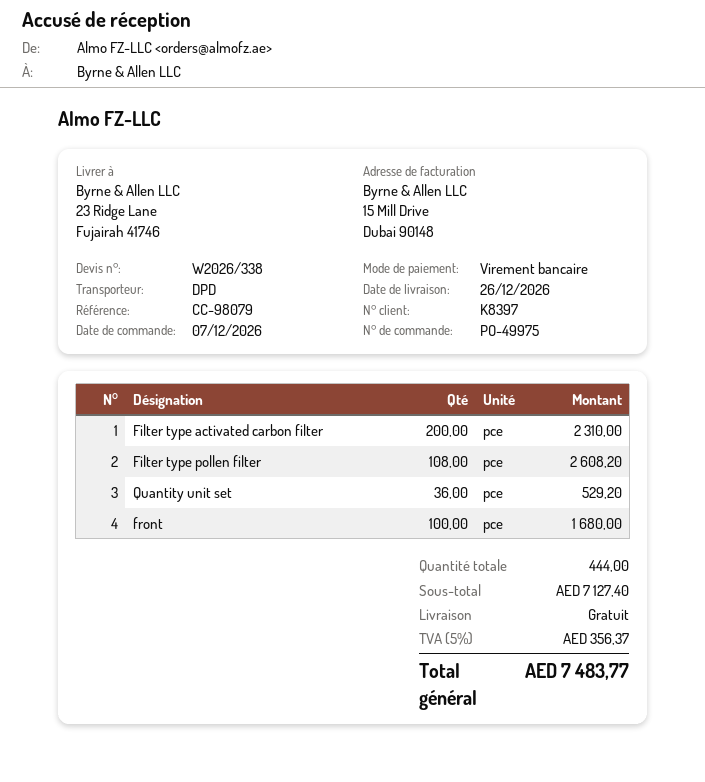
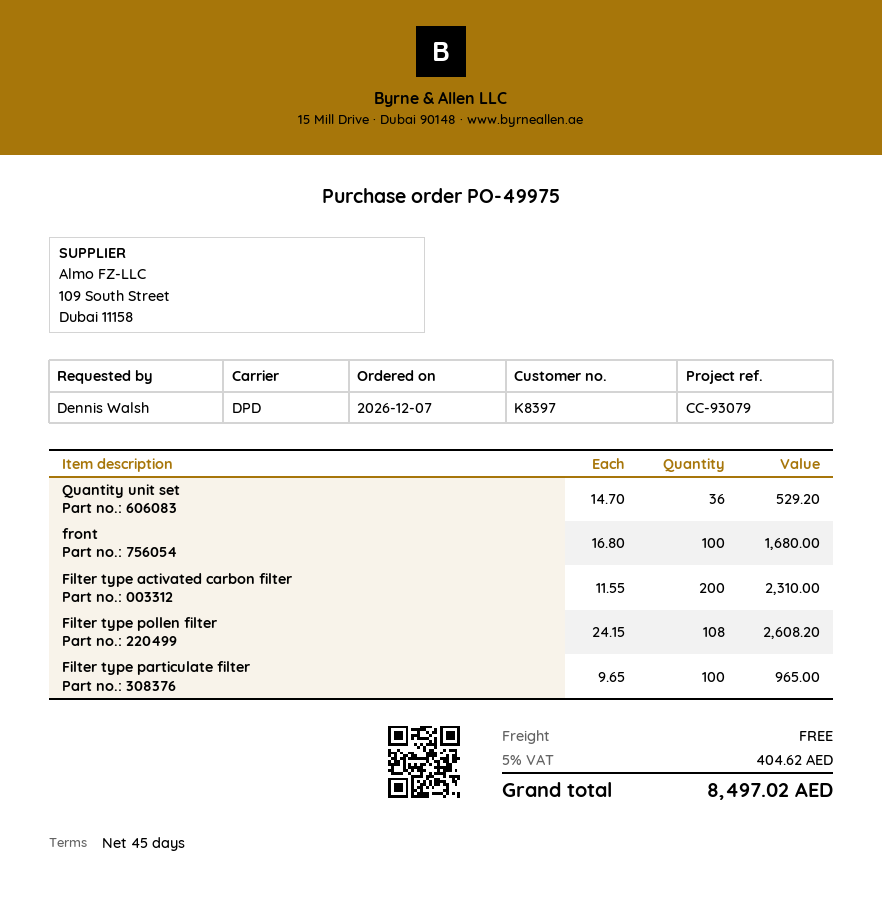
reference: CC-98079 -> CC-93079
Filter type particulate filter: none -> 100 for 965.00
tax: 5% = 356.37 -> 5% = 404.62
total: 7483.77 -> 8497.02

